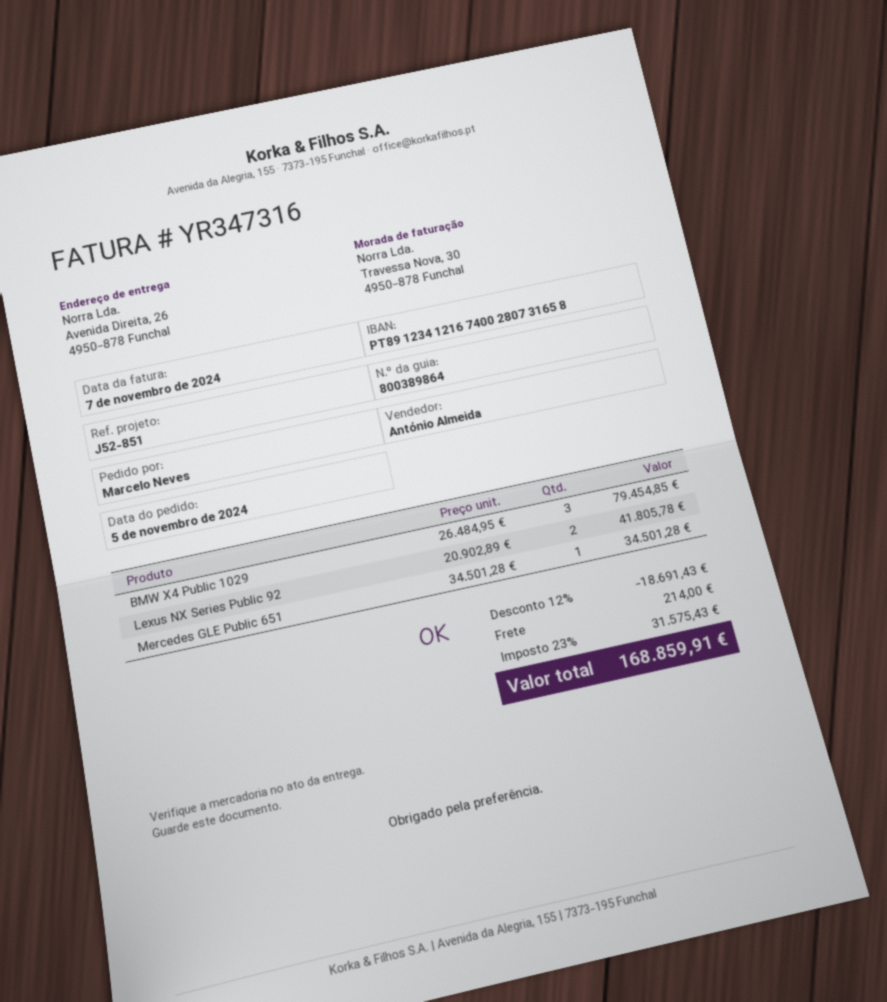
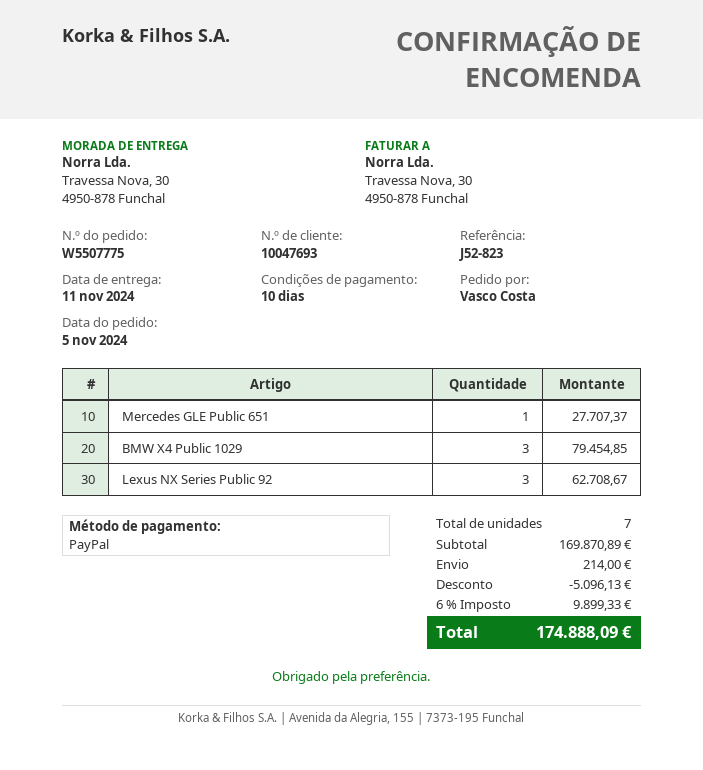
reference: J52-851 -> J52-823
ordered by: Marcelo Neves -> Vasco Costa
ship to: Avenida Direita, 26, 4950-878 Funchal -> Travessa Nova, 30, 4950-878 Funchal
Lexus NX Series Public 92: 2 for 41805.78 -> 3 for 62708.67
Mercedes GLE Public 651: 1 for 34501.28 -> 1 for 27707.37
discount: 18691.43 -> 5096.13
tax: 23% = 31575.43 -> 6% = 9899.33
total: 168859.91 -> 174888.09

